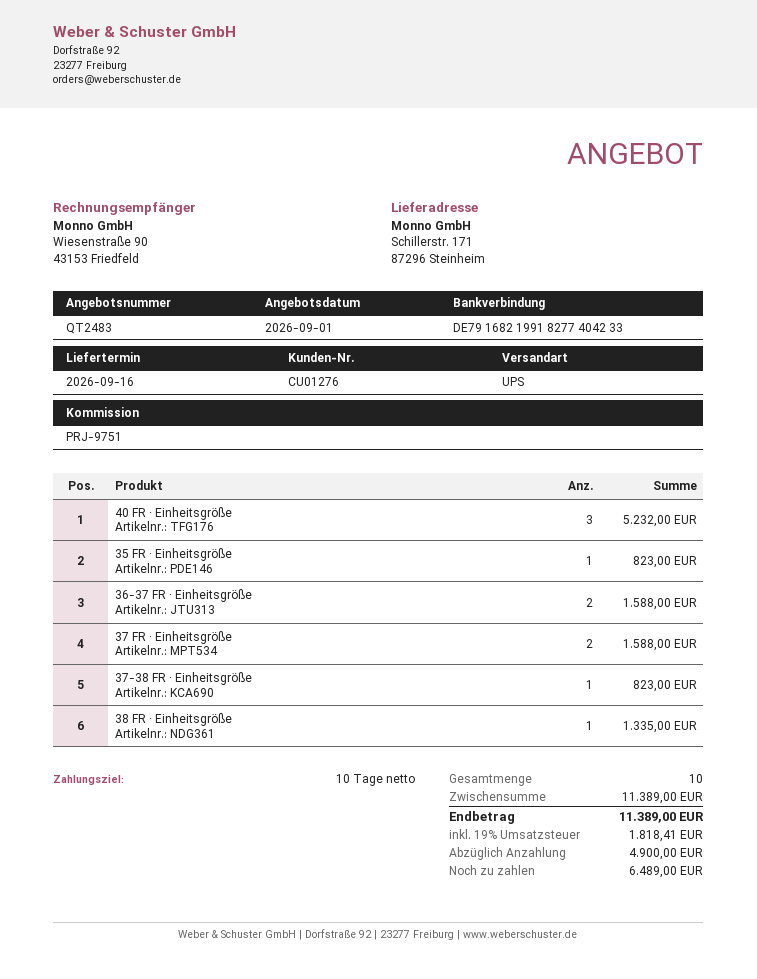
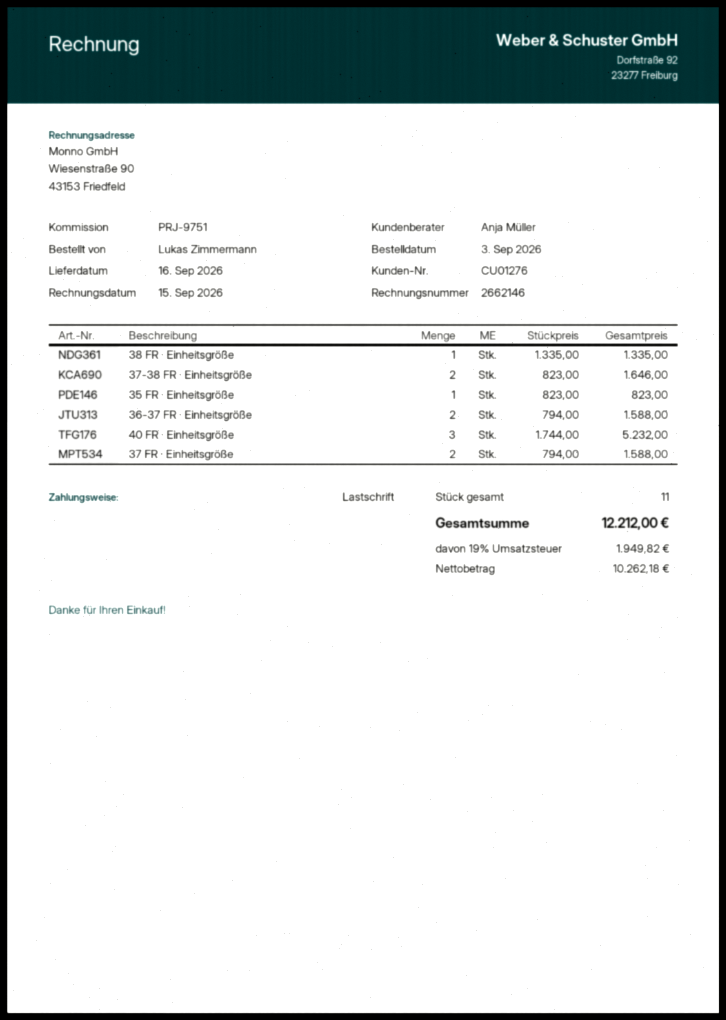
37-38 FR · Einheitsgröße: 1 for 823.00 -> 2 for 1646.00
total quantity: 10 -> 11
tax: 19% = 1818.41 -> 19% = 1949.82
total: 11389.00 -> 12212.00

